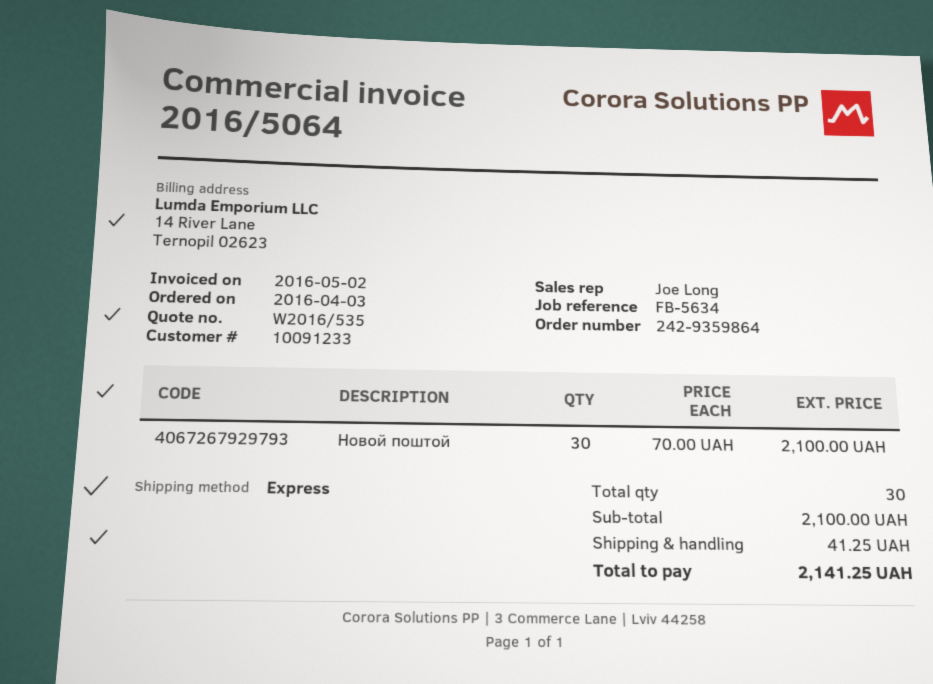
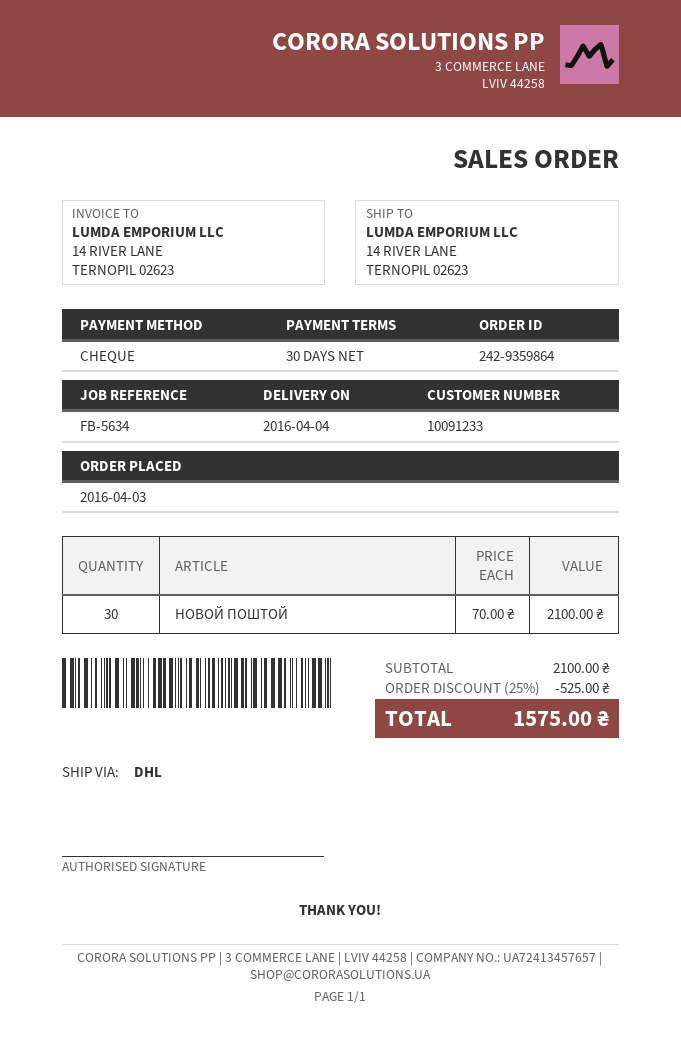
shipping method: express -> DHL
discount: none -> 25% = 525.00
shipping: 41.25 -> none
total: 2141.25 -> 1575.00

